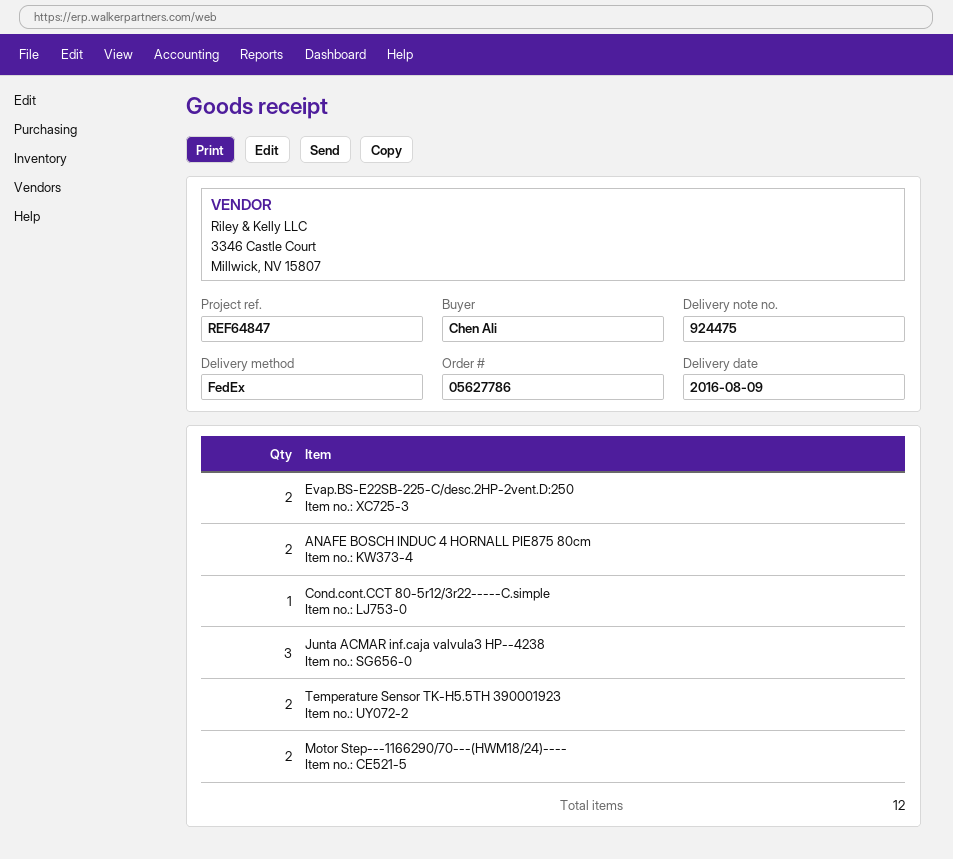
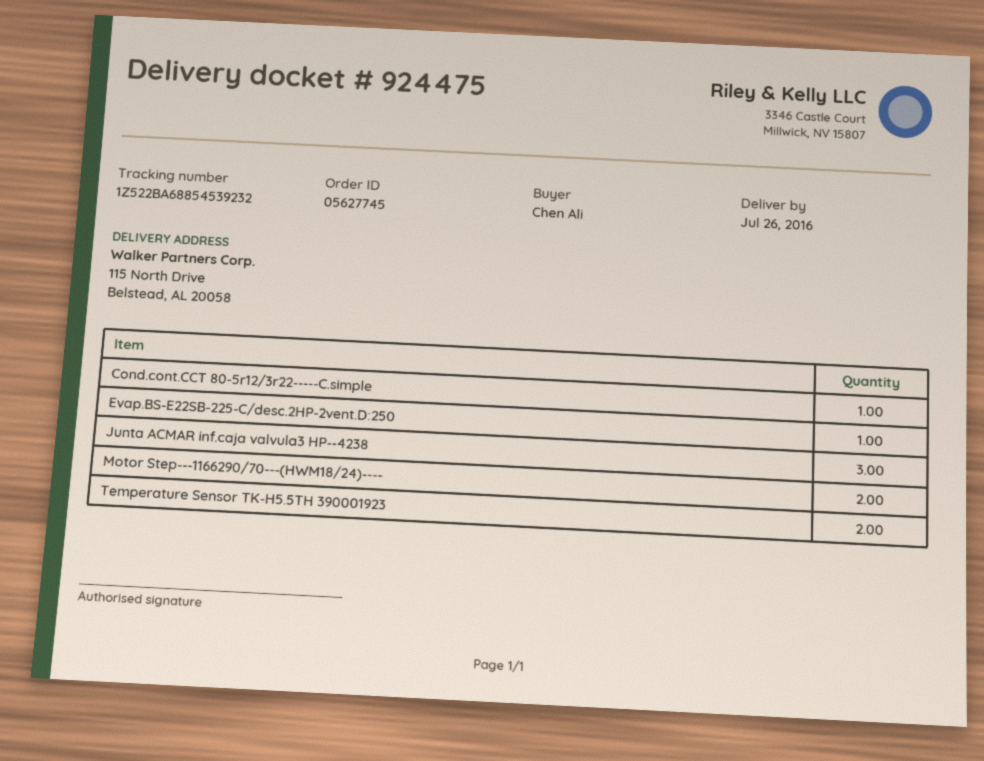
order number: 05627786 -> 05627745
delivery date: 2016-08-09 -> 2016-07-26
Evap.BS-E22SB-225-C/desc.2HP-2vent.D:250: 2 -> 1
ANAFE BOSCH INDUC 4 HORNALL PIE875 80cm: 2 -> none

